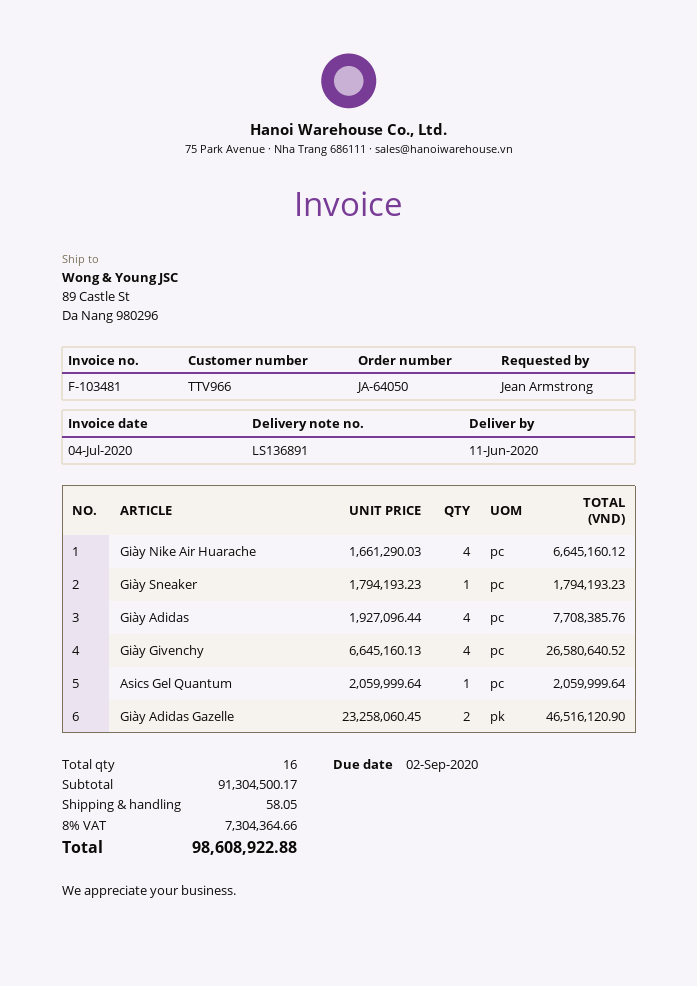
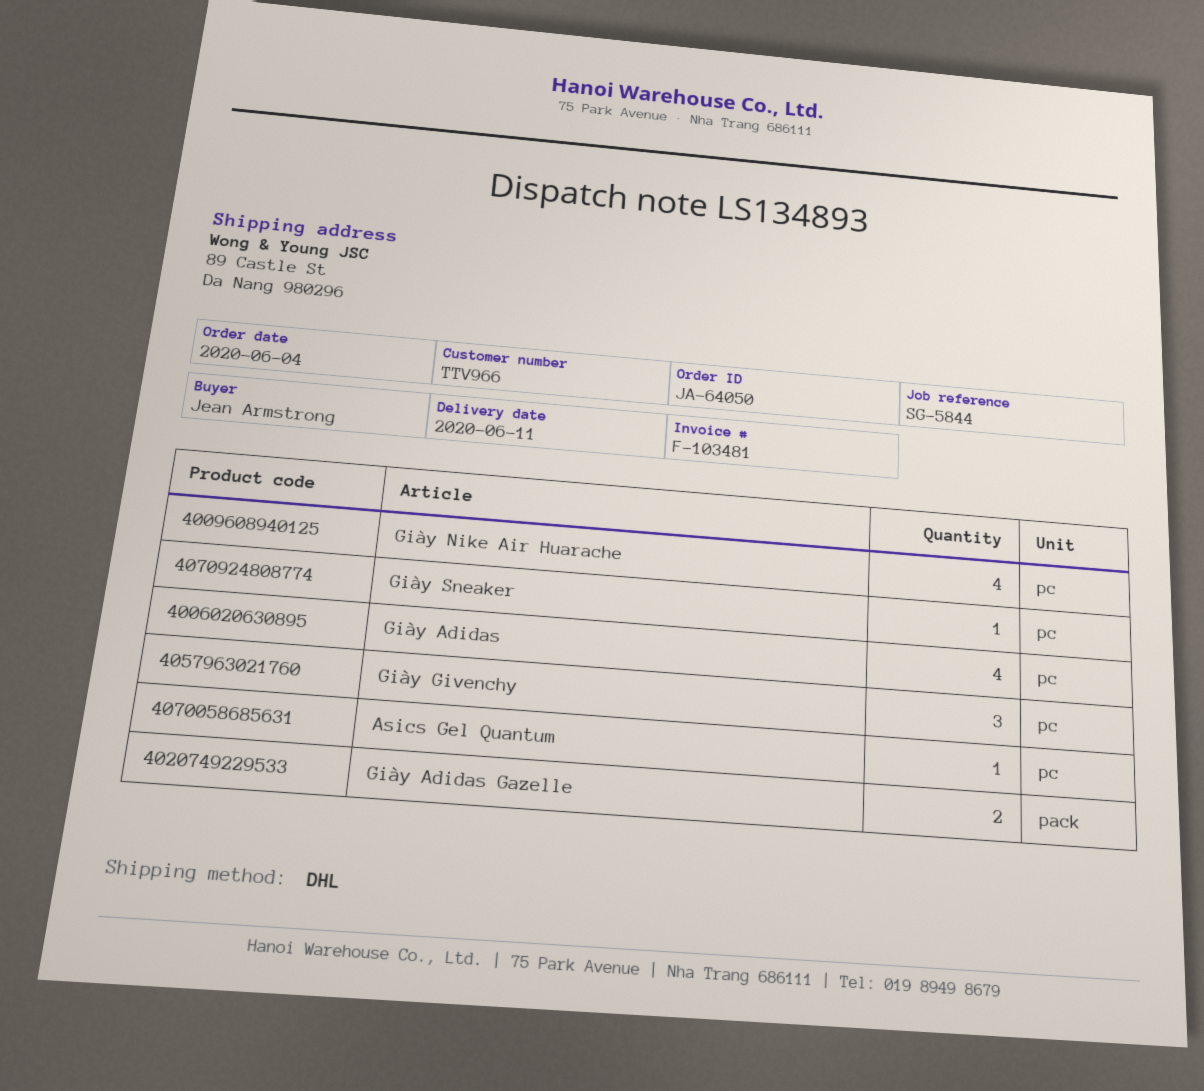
delivery note number: LS136891 -> LS134893
Giày Givenchy: 4 -> 3

